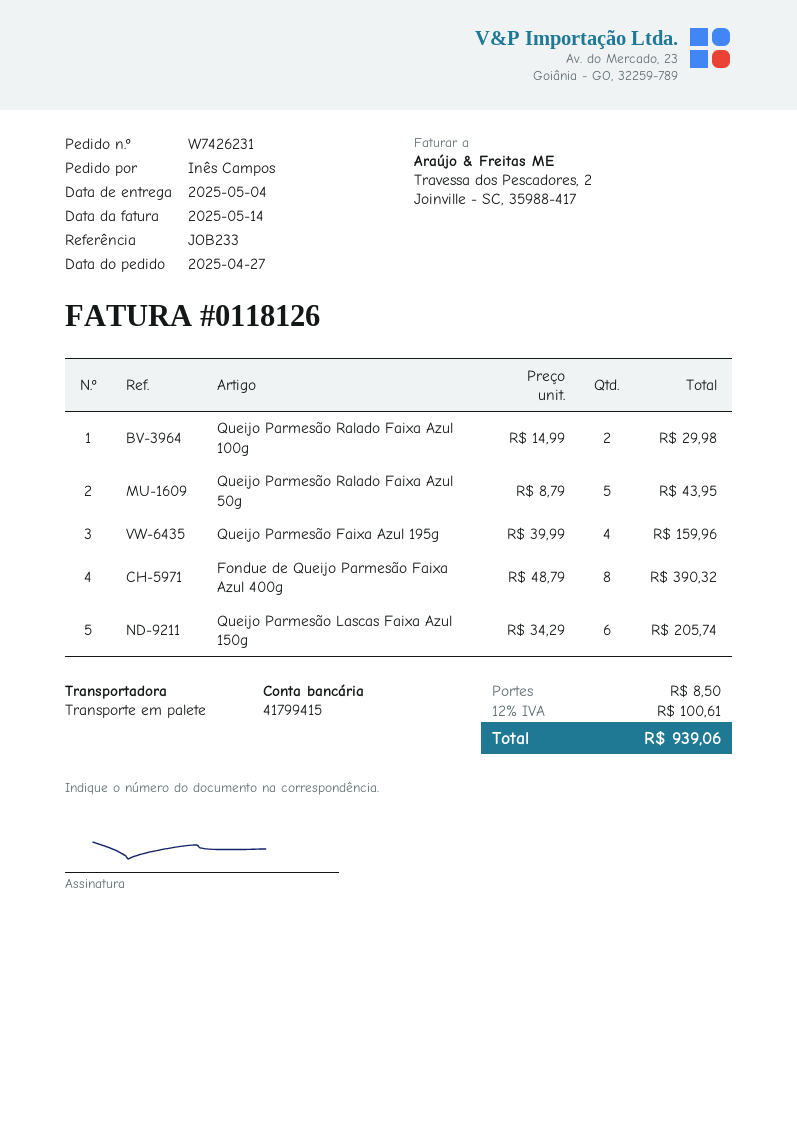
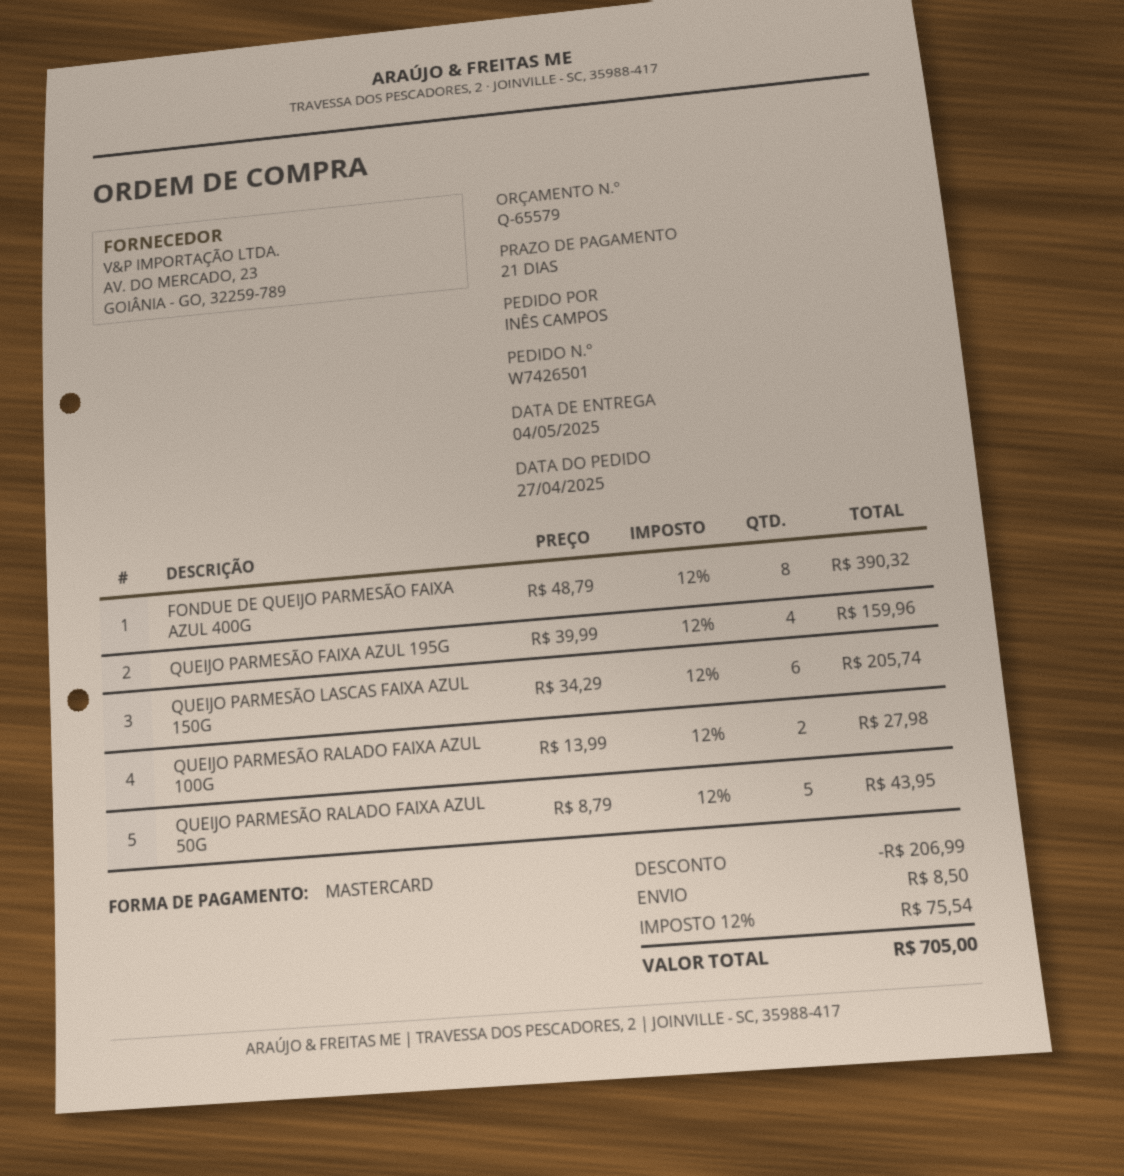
order number: W7426231 -> W7426501
Queijo Parmesão Ralado Faixa Azul 100g: 2 x 14.99 = 29.98 -> 2 x 13.99 = 27.98
discount: none -> 206.99
tax: 12% = 100.61 -> 12% = 75.54
total: 939.06 -> 705.00

